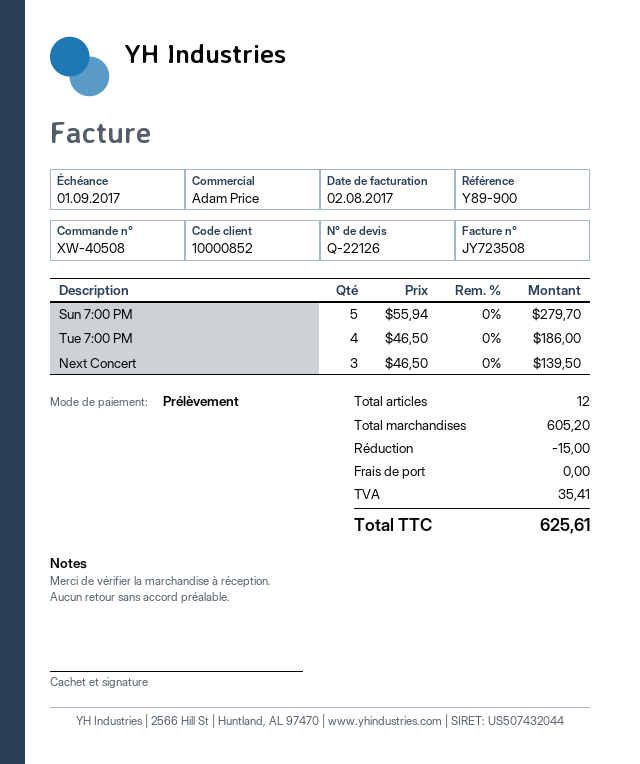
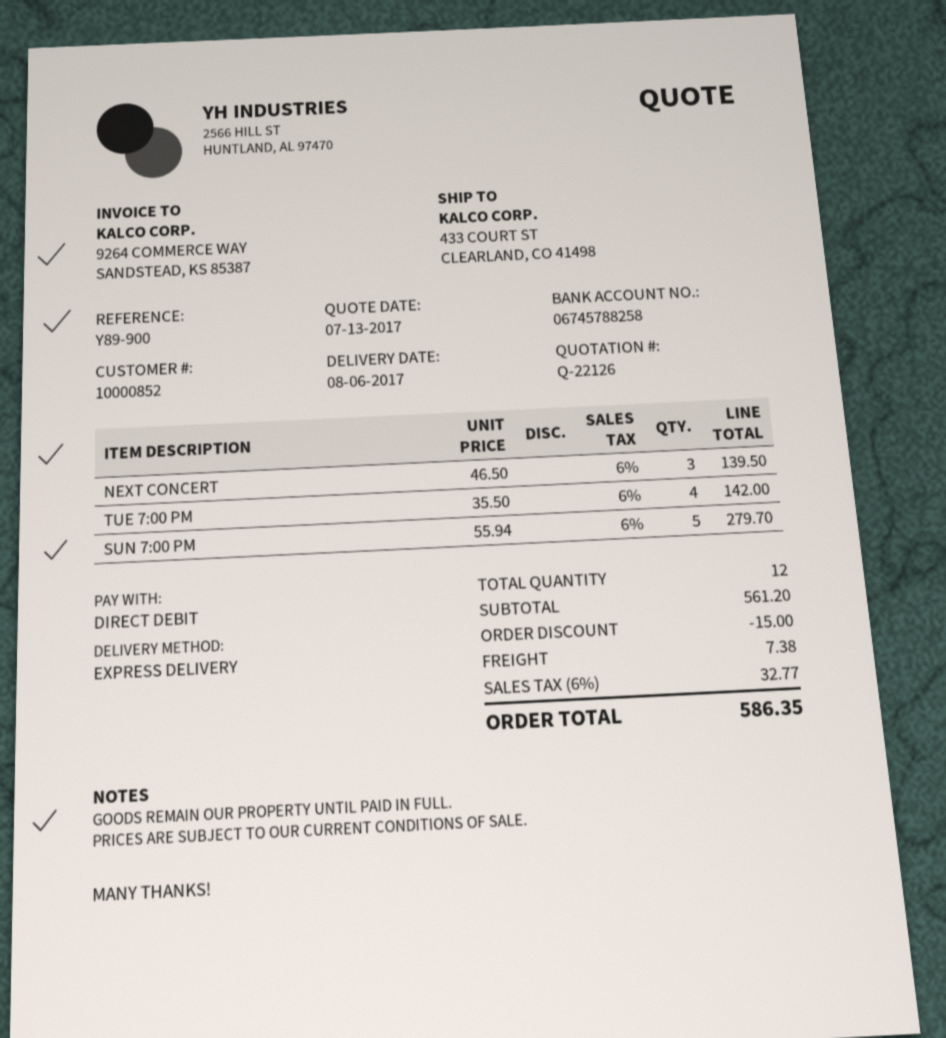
Tue 7:00 PM: 4 x 46.50 = 186.00 -> 4 x 35.50 = 142.00
subtotal: 605.20 -> 561.20
shipping: 0.00 -> 7.38
tax: 35.41 -> 32.77
total: 625.61 -> 586.35

